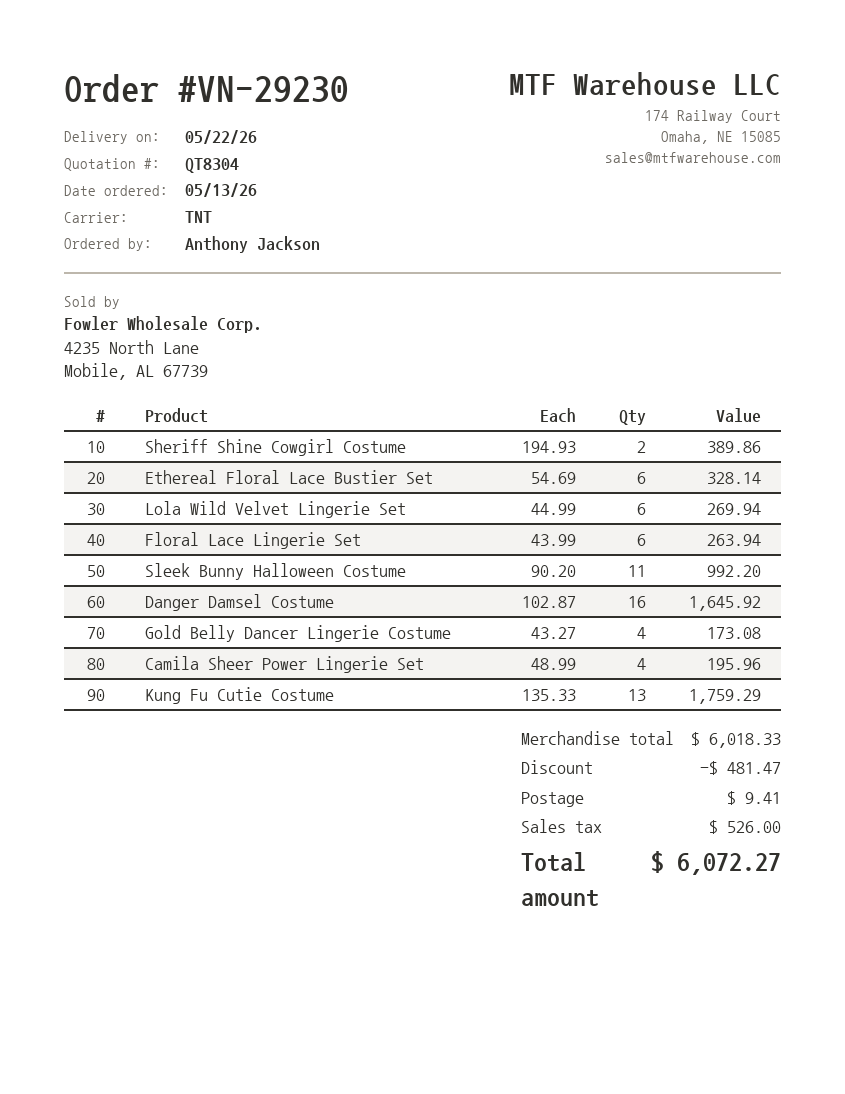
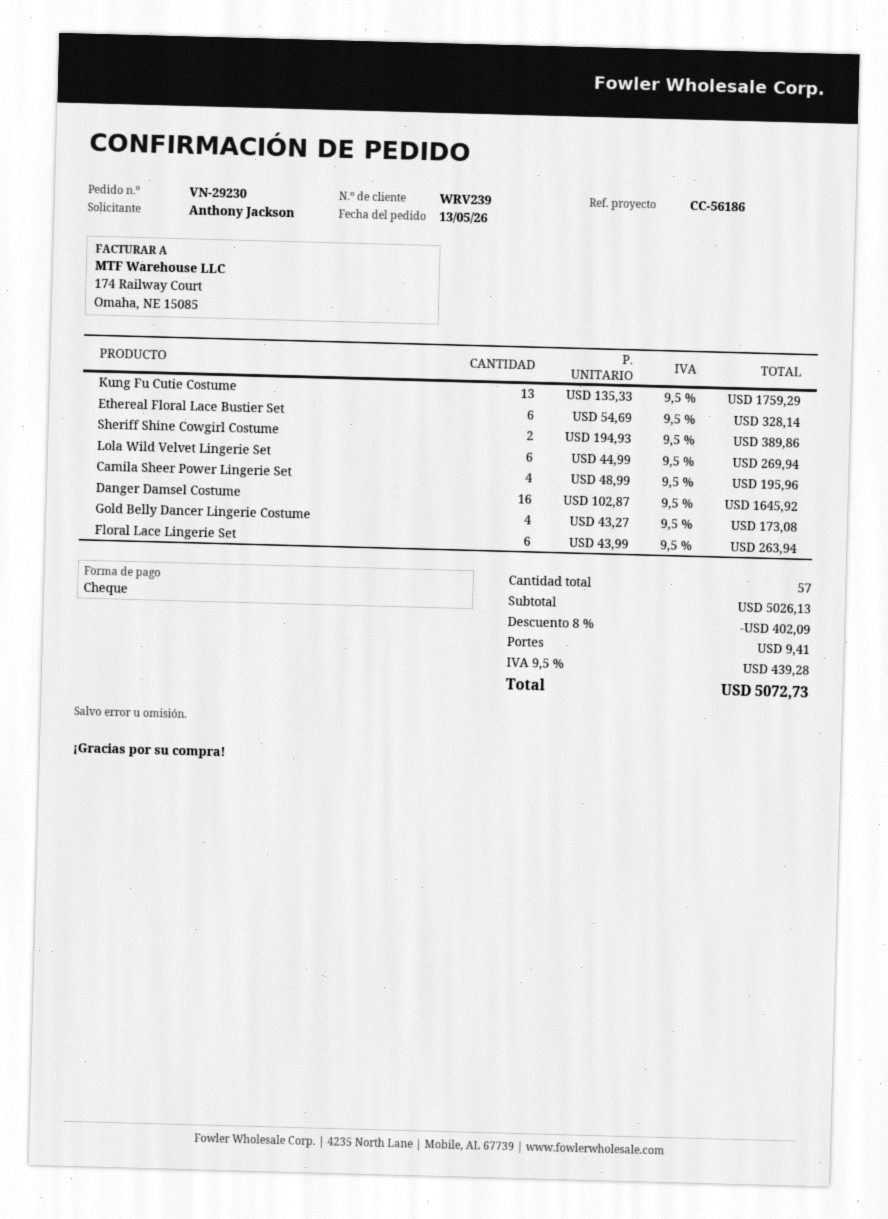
Sleek Bunny Halloween Costume: 11 x 90.20 = 992.20 -> none
subtotal: 6018.33 -> 5026.13
discount: 481.47 -> 402.09
tax: 526.00 -> 439.28
total: 6072.27 -> 5072.73

